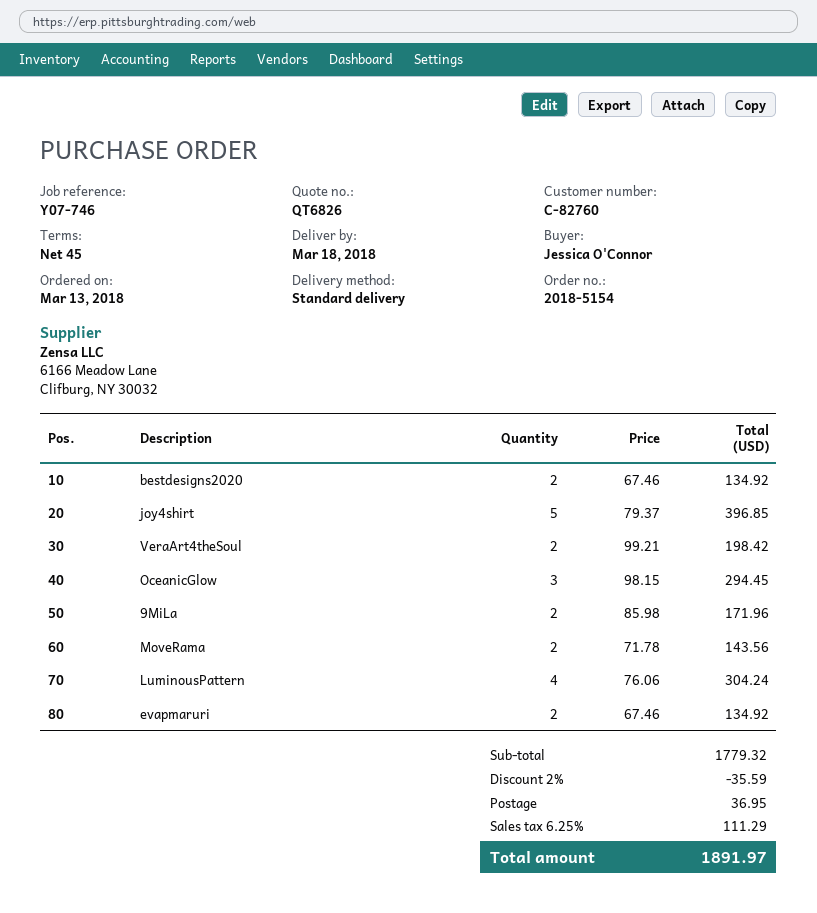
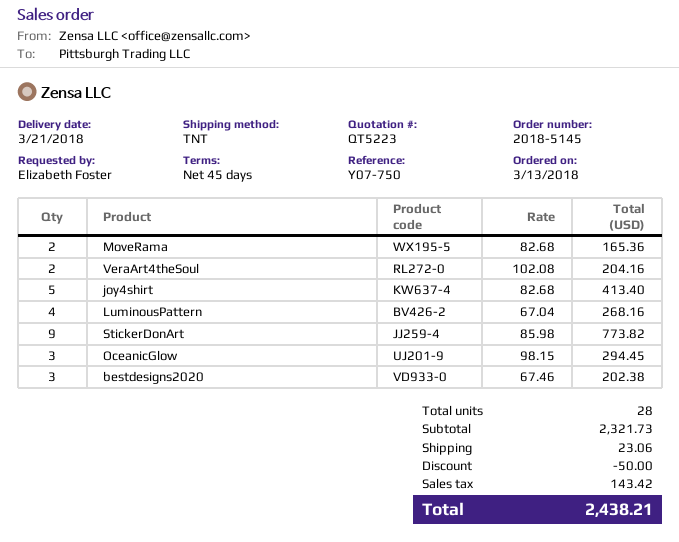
quote number: QT6826 -> QT5223
order number: 2018-5154 -> 2018-5145
delivery date: 2018-03-18 -> 2018-03-21
reference: Y07-746 -> Y07-750
ordered by: Jessica O'Connor -> Elizabeth Foster
shipping method: standard -> TNT
bestdesigns2020: 2 x 67.46 = 134.92 -> 3 x 67.46 = 202.38
joy4shirt: 5 x 79.37 = 396.85 -> 5 x 82.68 = 413.40
VeraArt4theSoul: 2 x 99.21 = 198.42 -> 2 x 102.08 = 204.16
9MiLa: 2 x 85.98 = 171.96 -> none
MoveRama: 2 x 71.78 = 143.56 -> 2 x 82.68 = 165.36
LuminousPattern: 4 x 76.06 = 304.24 -> 4 x 67.04 = 268.16
evapmaruri: 2 x 67.46 = 134.92 -> none
StickerDonArt: none -> 9 x 85.98 = 773.82
subtotal: 1779.32 -> 2321.73
discount: 35.59 -> 50.00
shipping: 36.95 -> 23.06
tax: 111.29 -> 143.42
total: 1891.97 -> 2438.21

